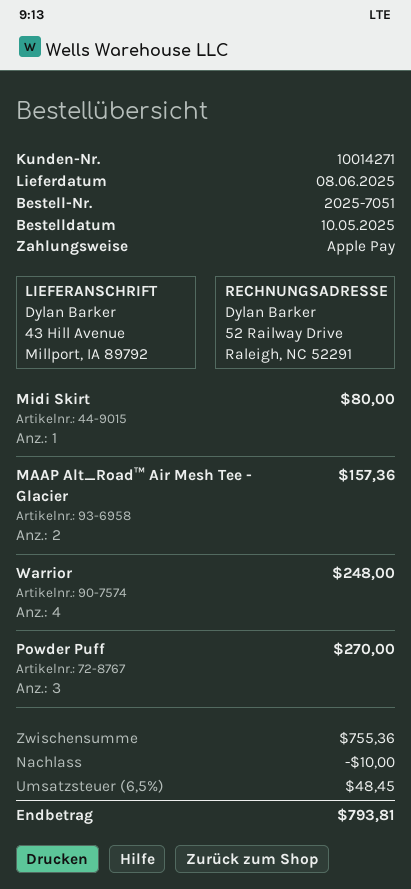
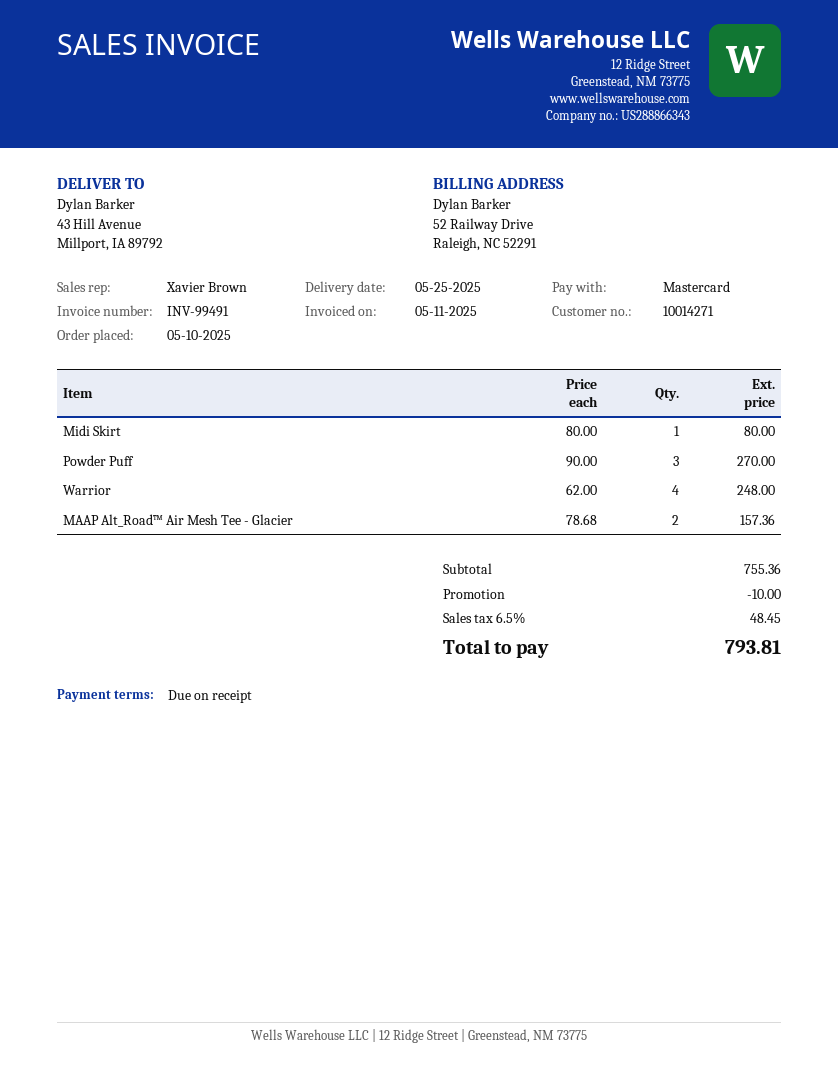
delivery date: 2025-06-08 -> 2025-05-25
payment method: Apple Pay -> Mastercard

